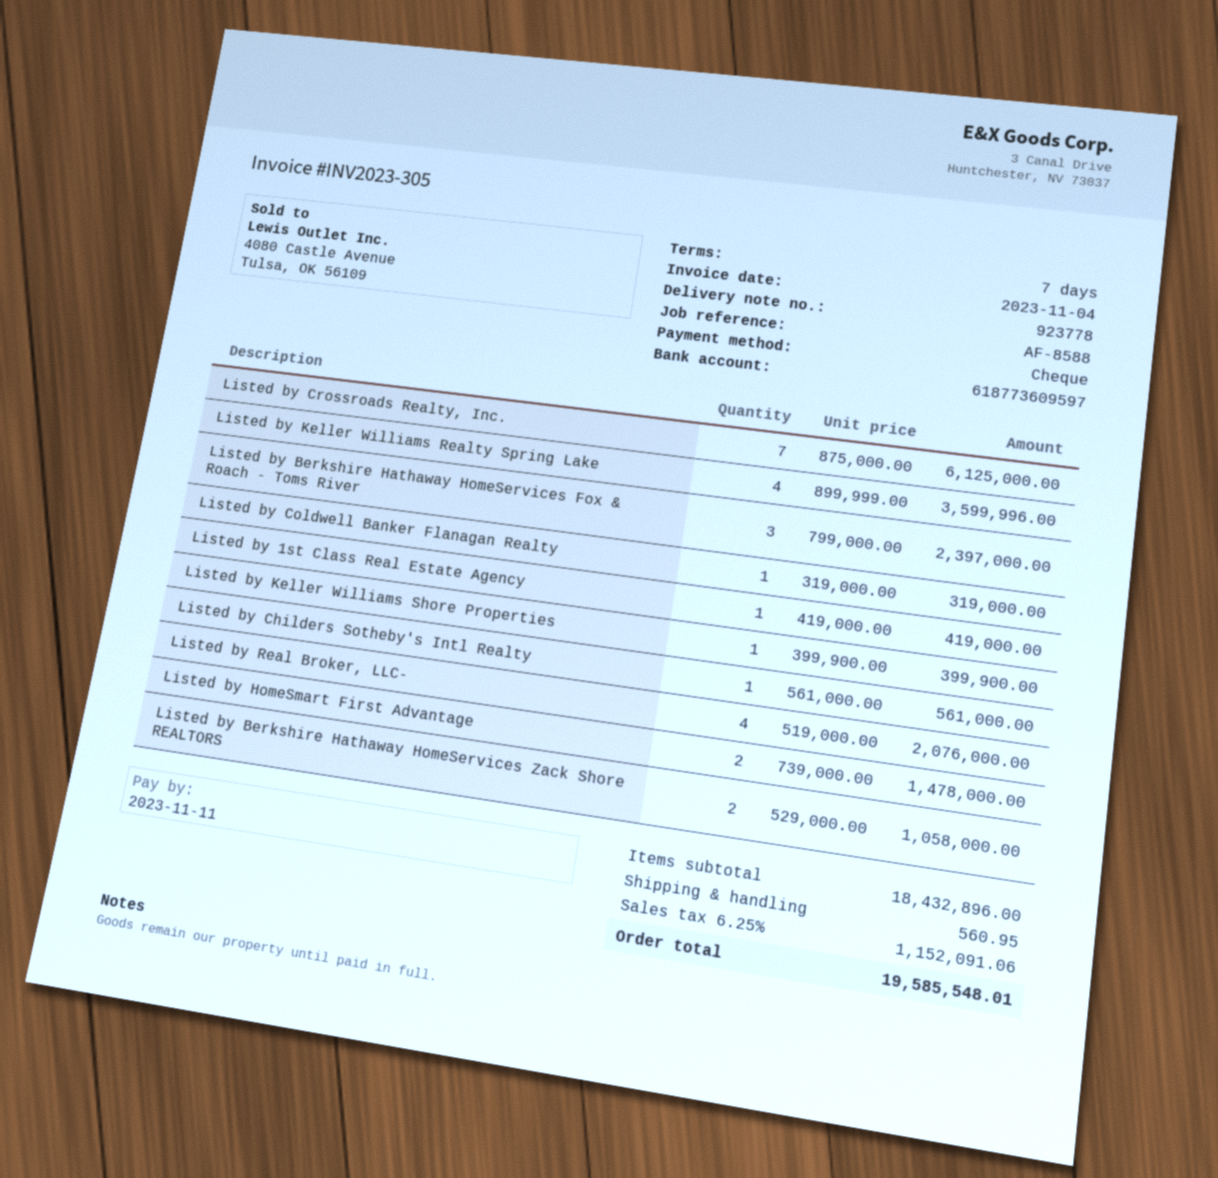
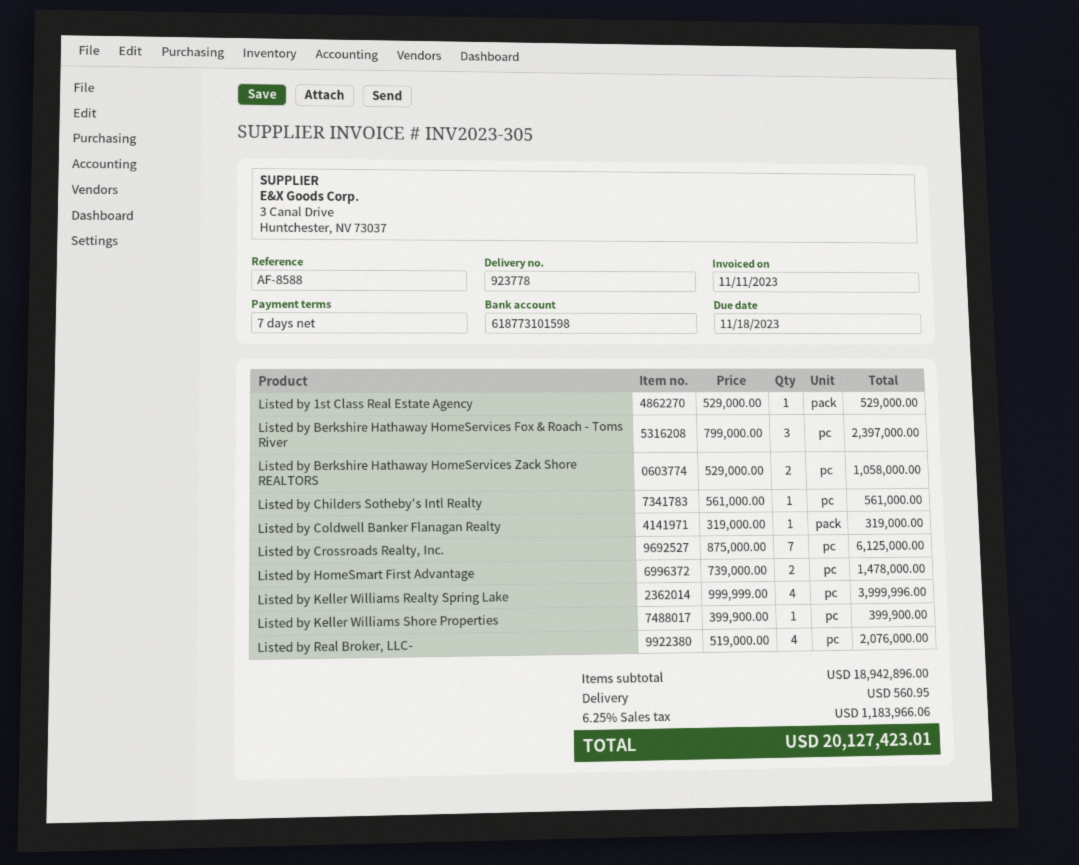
invoice date: 2023-11-04 -> 2023-11-11
due date: 2023-11-11 -> 2023-11-18
bank account: 618773609597 -> 618773101598
Listed by Keller Williams Realty Spring Lake: 4 x 899999.00 = 3599996.00 -> 4 x 999999.00 = 3999996.00
Listed by 1st Class Real Estate Agency: 1 x 419000.00 = 419000.00 -> 1 x 529000.00 = 529000.00
subtotal: 18432896.00 -> 18942896.00
tax: 6.25% = 1152091.06 -> 6.25% = 1183966.06
total: 19585548.01 -> 20127423.01

